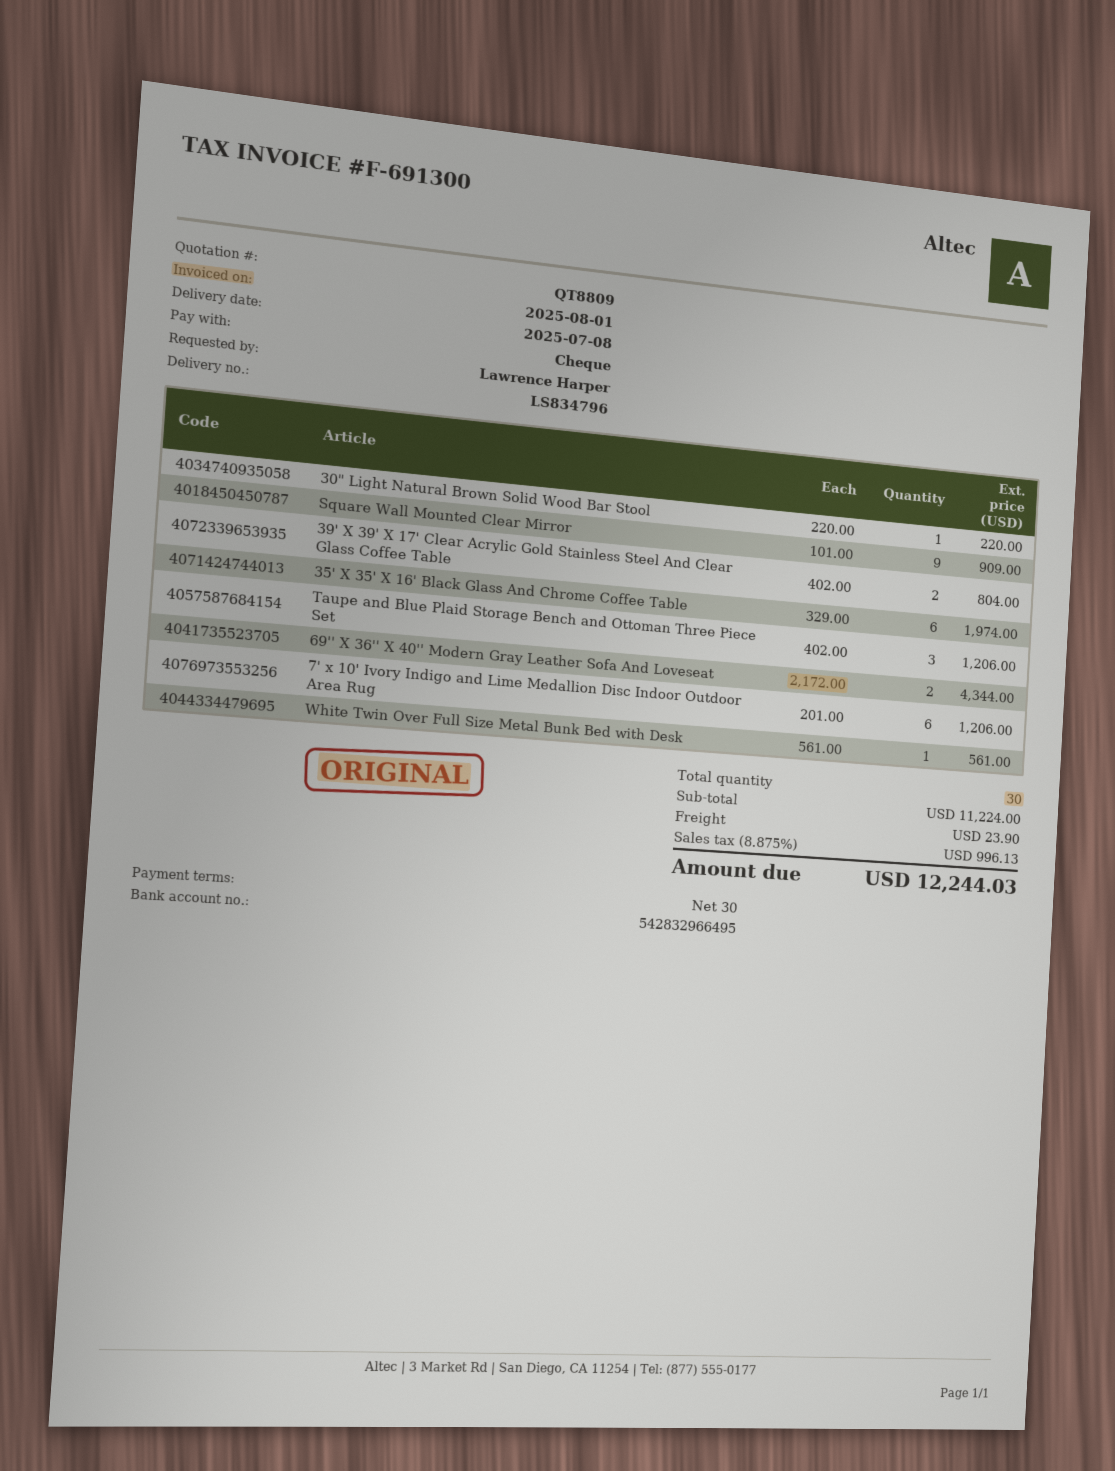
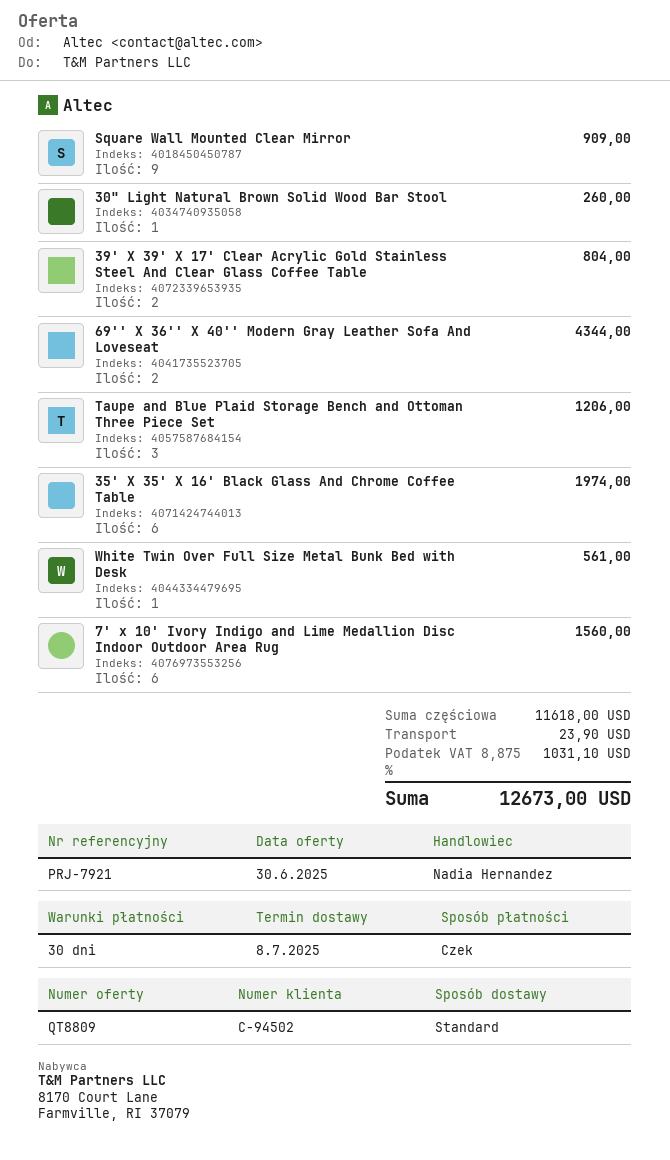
30" Light Natural Brown Solid Wood Bar Stool: 1 for 220.00 -> 1 for 260.00
7' x 10' Ivory Indigo and Lime Medallion Disc Indoor Outdoor Area Rug: 6 for 1206.00 -> 6 for 1560.00
subtotal: 11224.00 -> 11618.00
tax: 8.875% = 996.13 -> 8.875% = 1031.10
total: 12244.03 -> 12673.00

